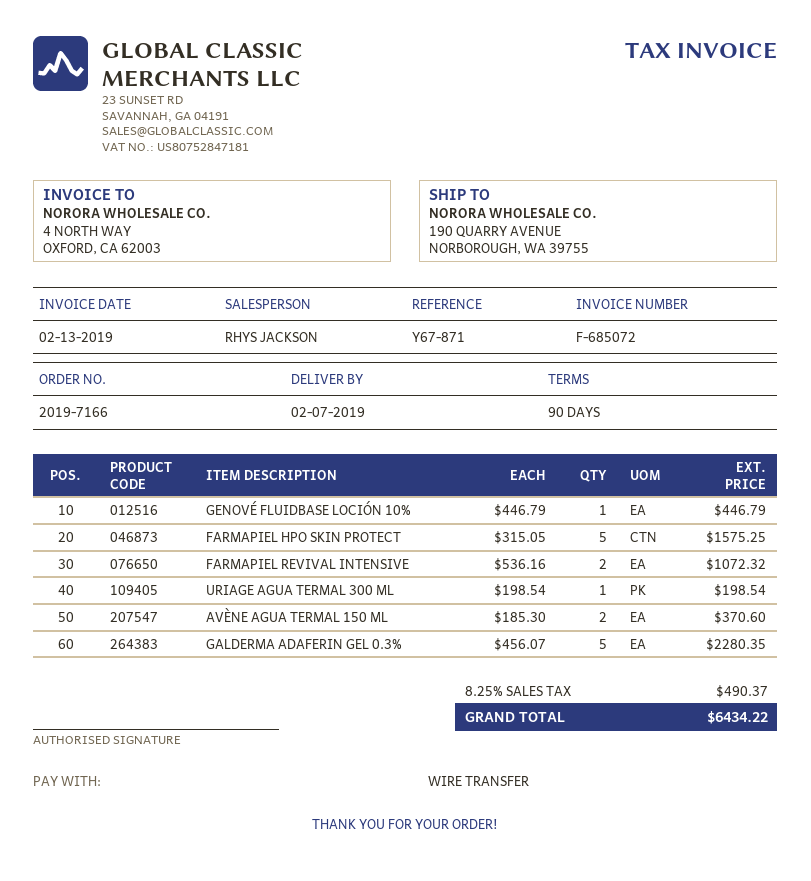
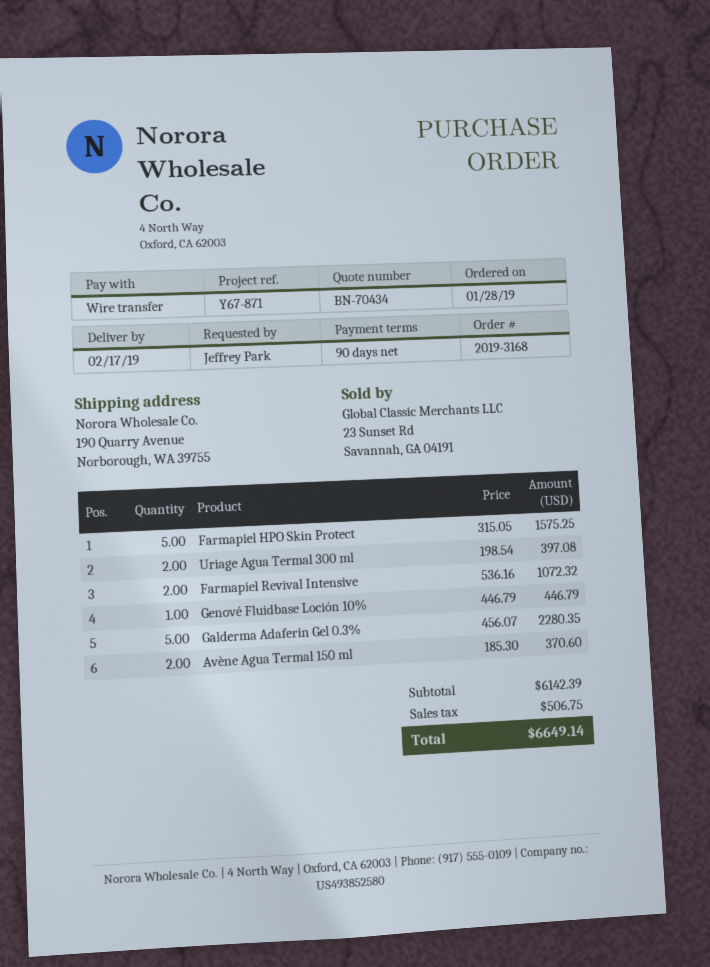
order number: 2019-7166 -> 2019-3168
delivery date: 2019-02-07 -> 2019-02-17
URIAGE AGUA TERMAL 300 ML: 1 x 198.54 = 198.54 -> 2 x 198.54 = 397.08
tax: 490.37 -> 506.75
total: 6434.22 -> 6649.14

